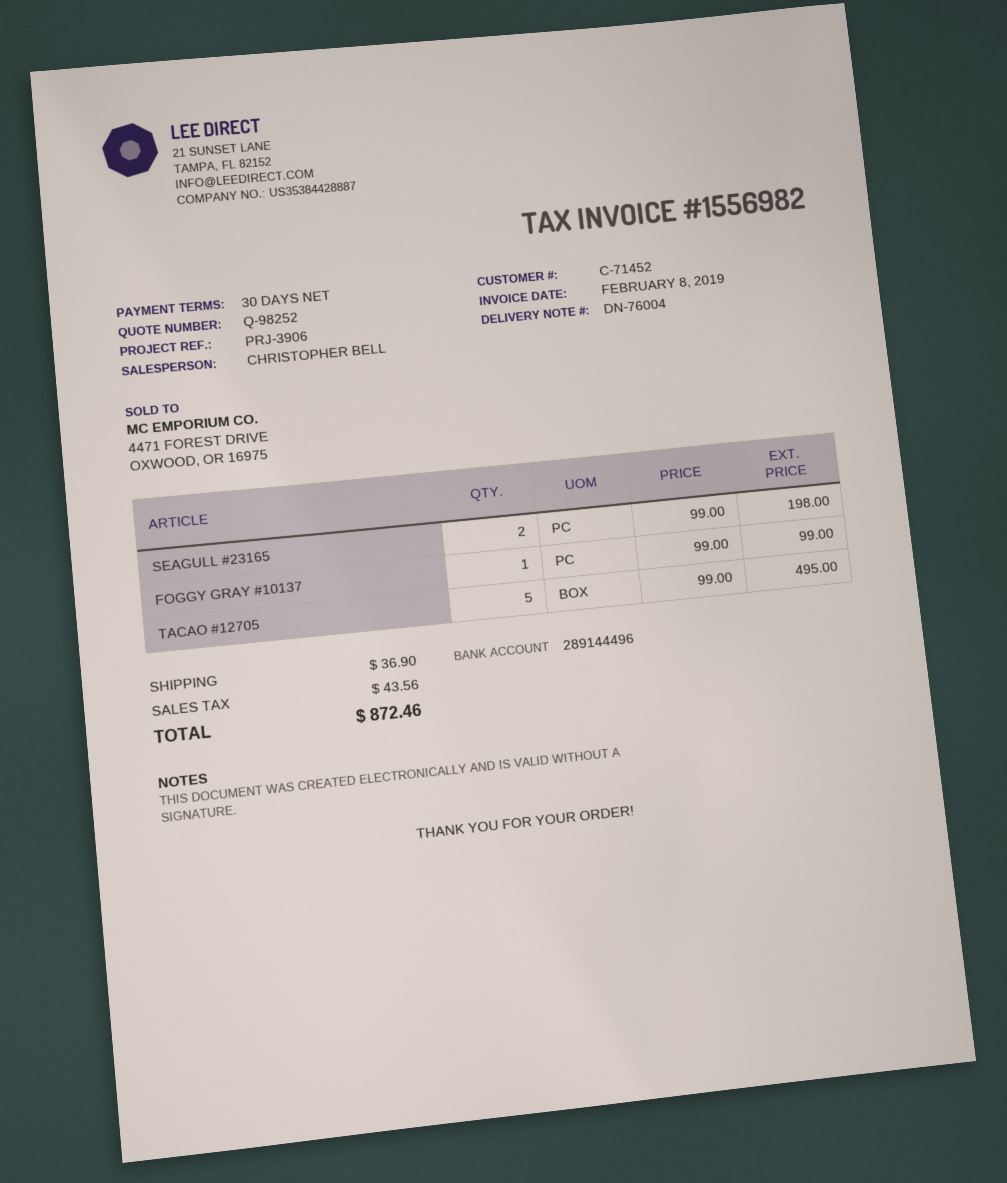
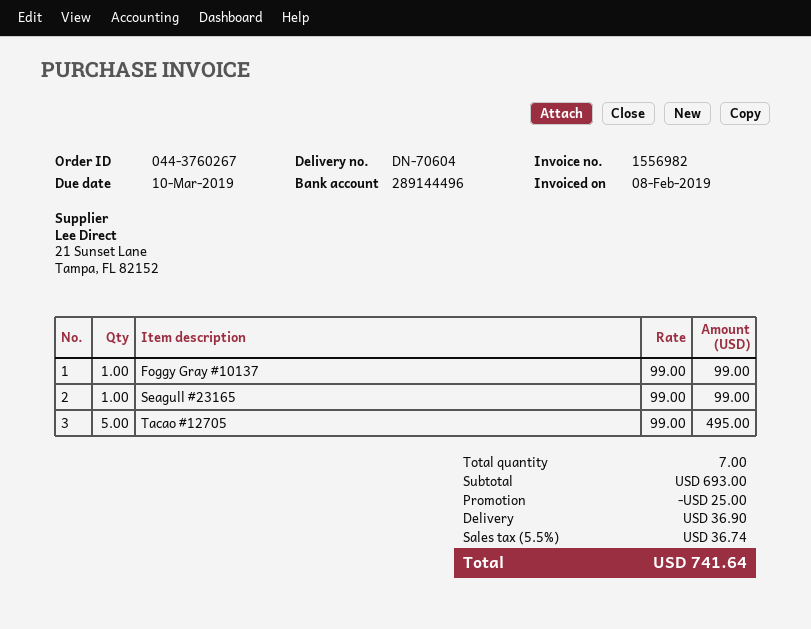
delivery note number: DN-76004 -> DN-70604
SEAGULL #23165: 2 x 99.00 = 198.00 -> 1 x 99.00 = 99.00
discount: none -> 25.00
tax: 43.56 -> 36.74
total: 872.46 -> 741.64

